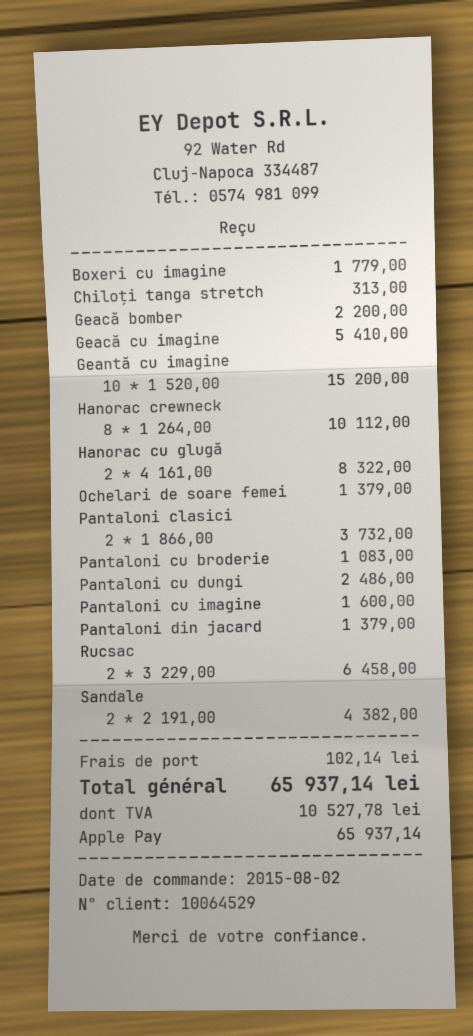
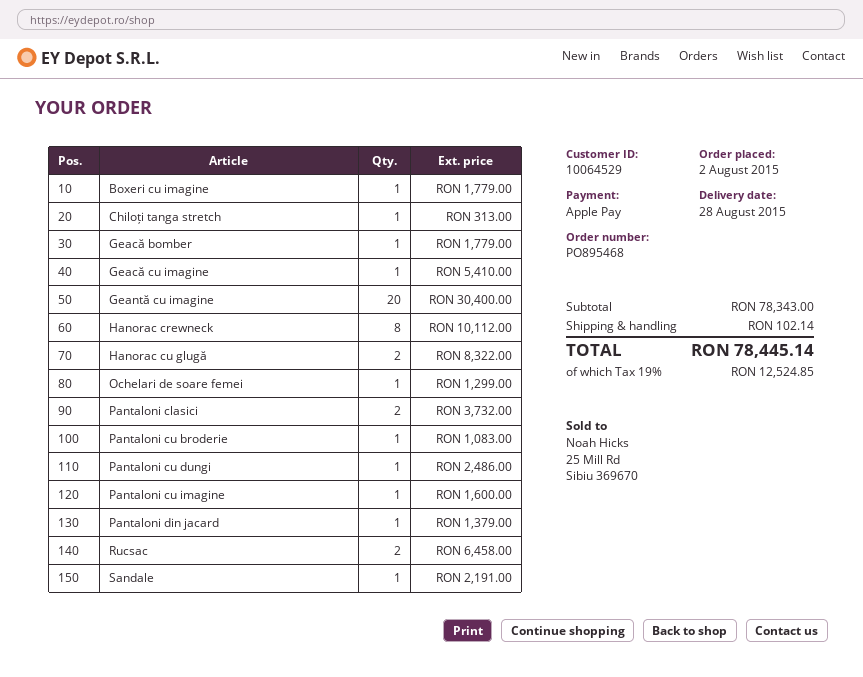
Geacă bomber: 1 for 2200.00 -> 1 for 1779.00
Geantă cu imagine: 10 for 15200.00 -> 20 for 30400.00
Ochelari de soare femei: 1 for 1379.00 -> 1 for 1299.00
Sandale: 2 for 4382.00 -> 1 for 2191.00
tax: 10527.78 -> 12524.85
total: 65937.14 -> 78445.14

